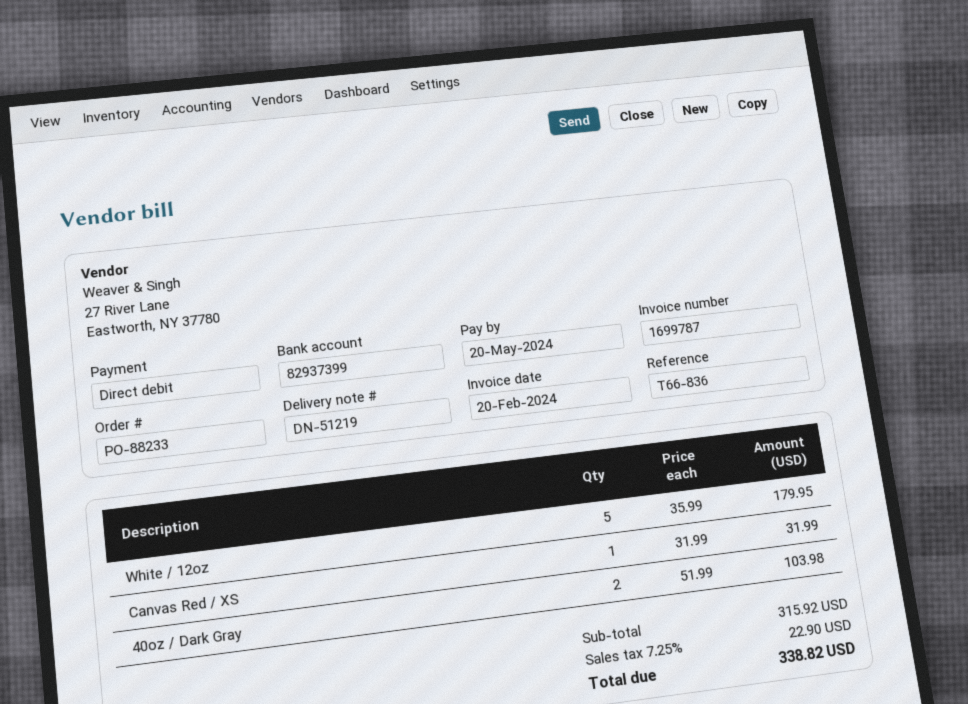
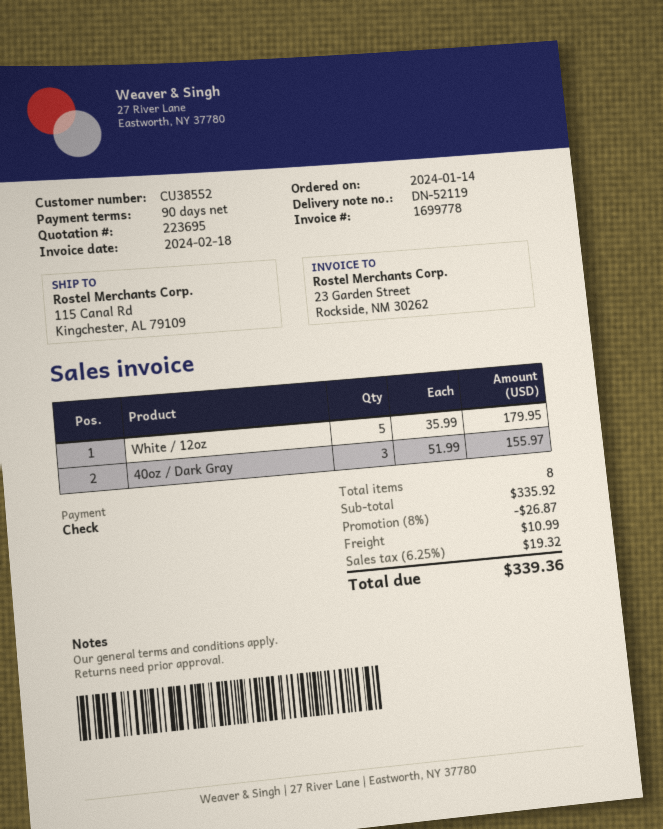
delivery note number: DN-51219 -> DN-52119
invoice number: 1699787 -> 1699778
invoice date: 2024-02-20 -> 2024-02-18
payment method: direct debit -> cheque
Canvas Red / XS: 1 x 31.99 = 31.99 -> none
40oz / Dark Gray: 2 x 51.99 = 103.98 -> 3 x 51.99 = 155.97
subtotal: 315.92 -> 335.92
discount: none -> 8% = 26.87
shipping: none -> 10.99
tax: 7.25% = 22.90 -> 6.25% = 19.32
total: 338.82 -> 339.36

